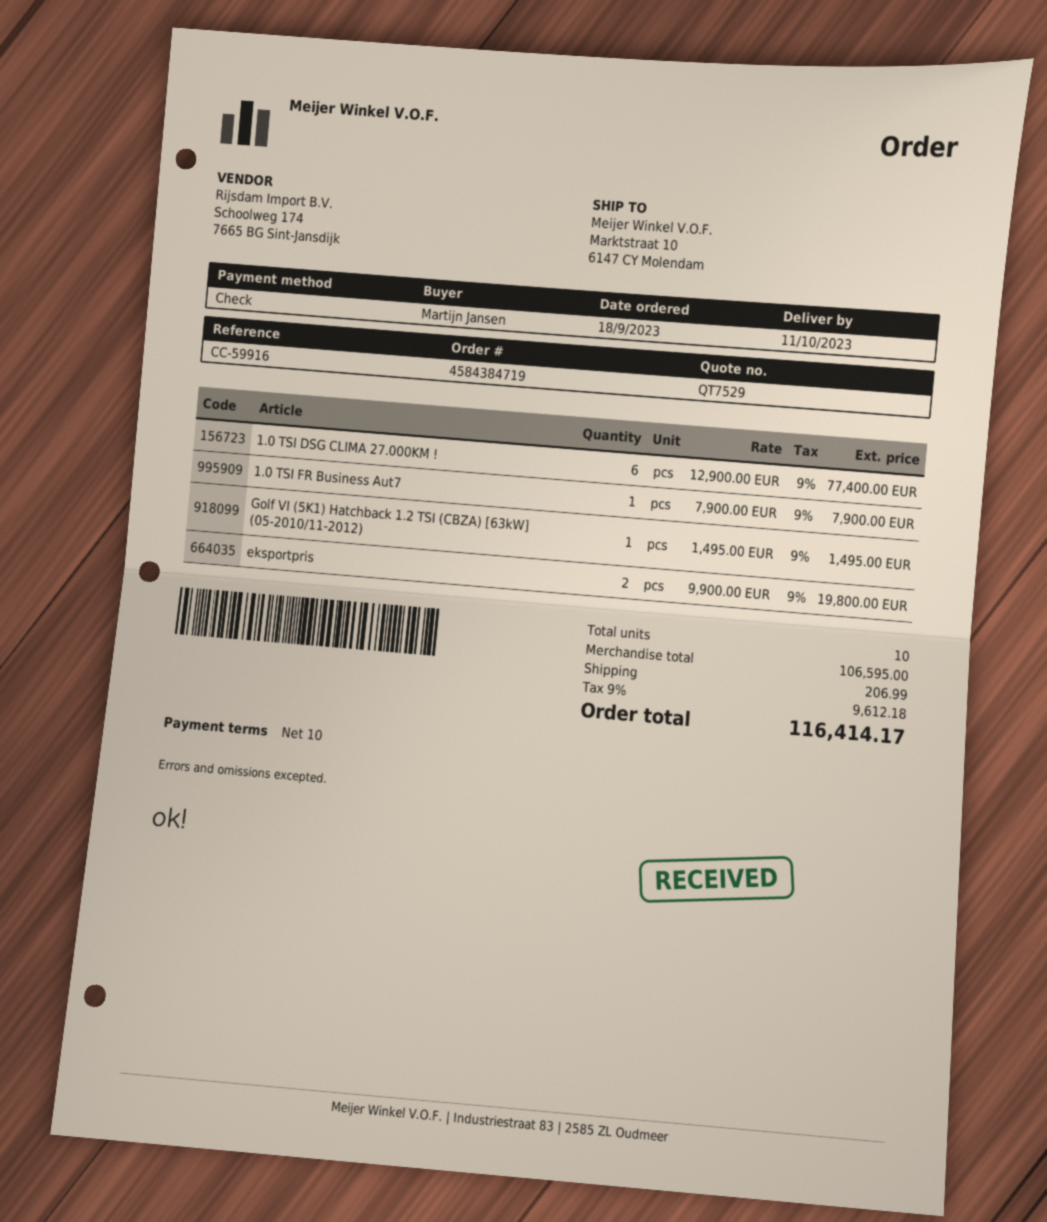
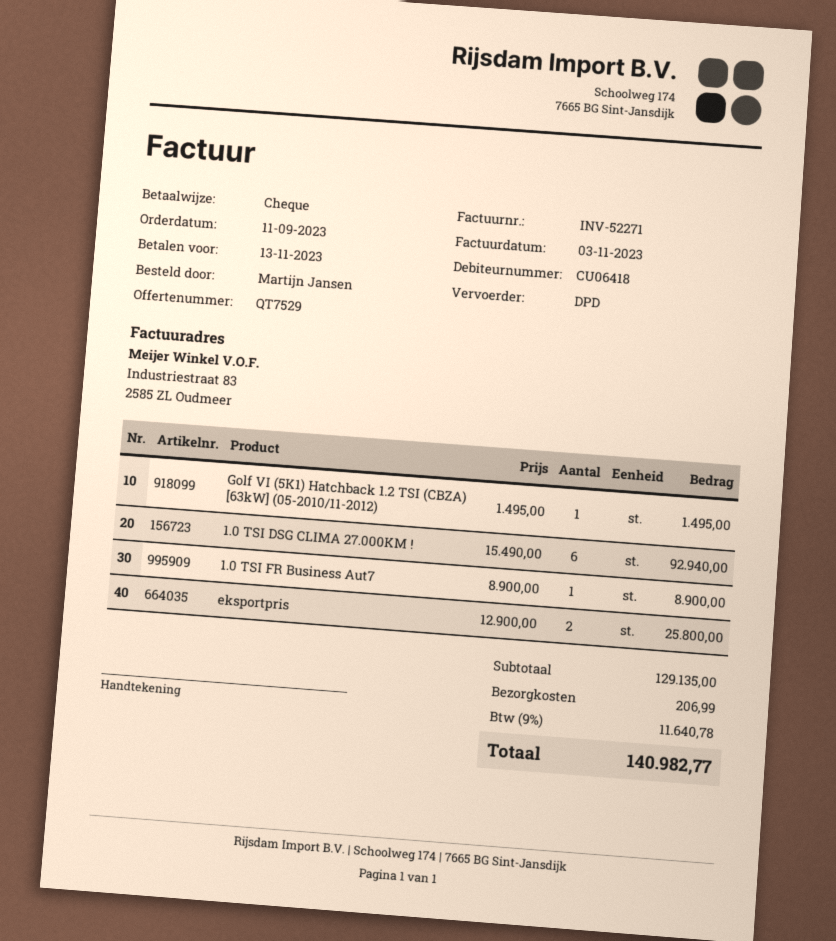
order date: 2023-09-18 -> 2023-09-11
1.0 TSI DSG CLIMA 27.000KM !: 6 x 12900.00 = 77400.00 -> 6 x 15490.00 = 92940.00
1.0 TSI FR Business Aut7: 1 x 7900.00 = 7900.00 -> 1 x 8900.00 = 8900.00
eksportpris: 2 x 9900.00 = 19800.00 -> 2 x 12900.00 = 25800.00
subtotal: 106595.00 -> 129135.00
tax: 9% = 9612.18 -> 9% = 11640.78
total: 116414.17 -> 140982.77

